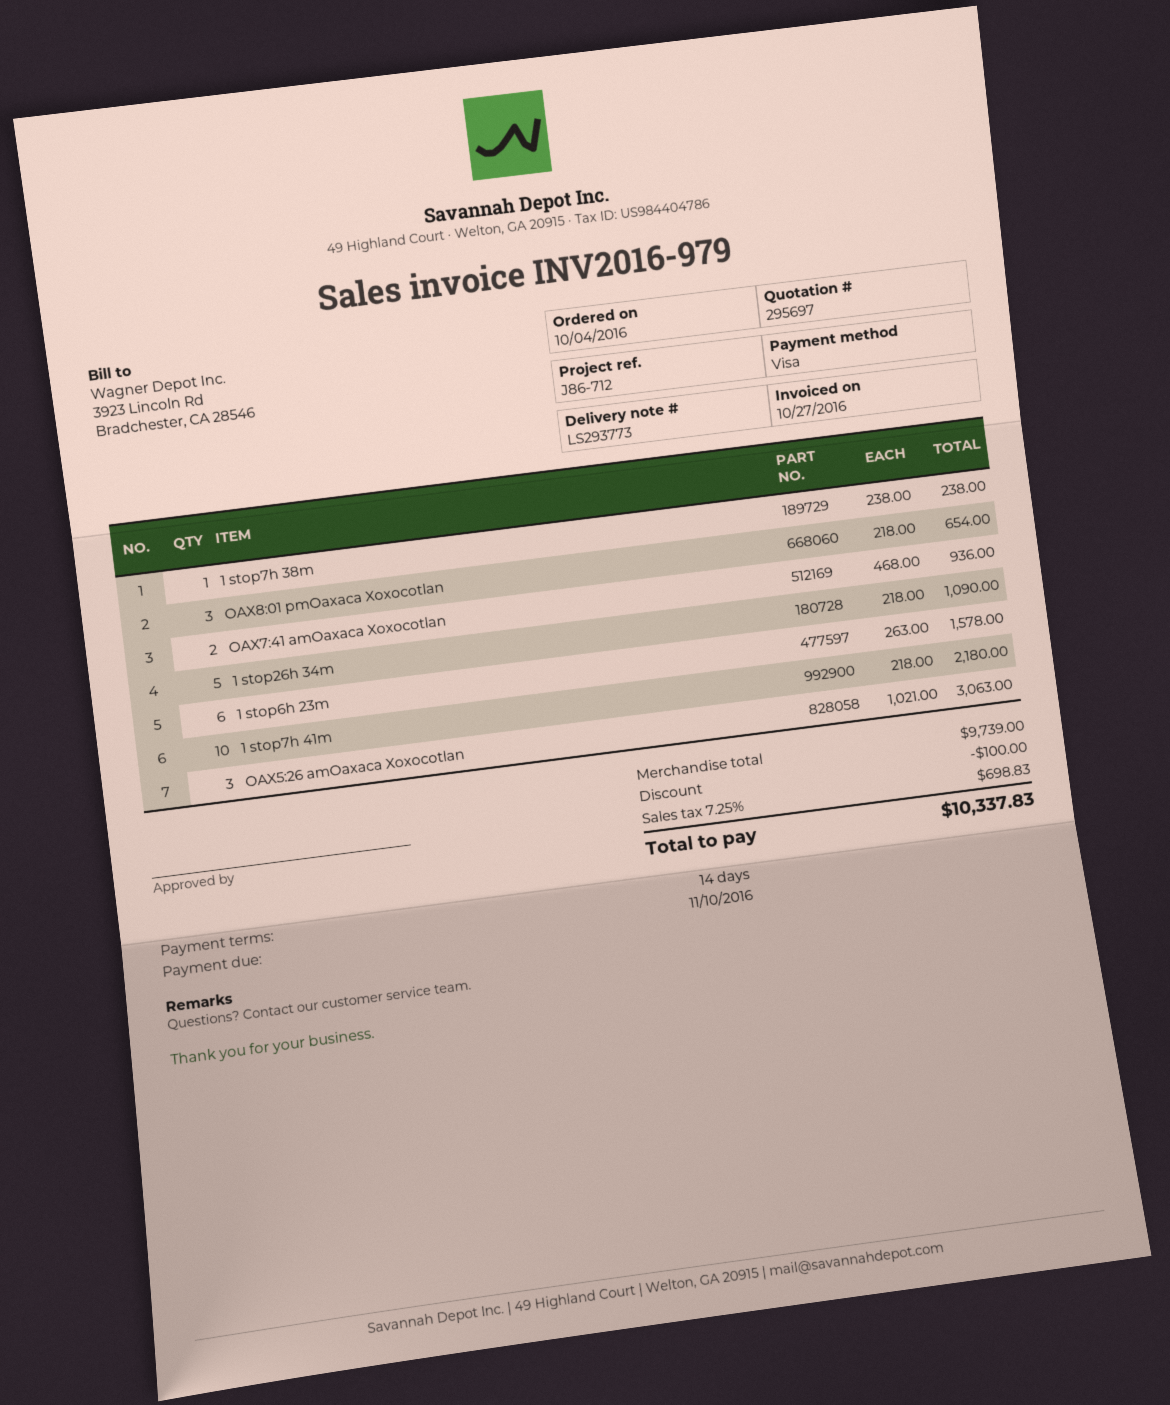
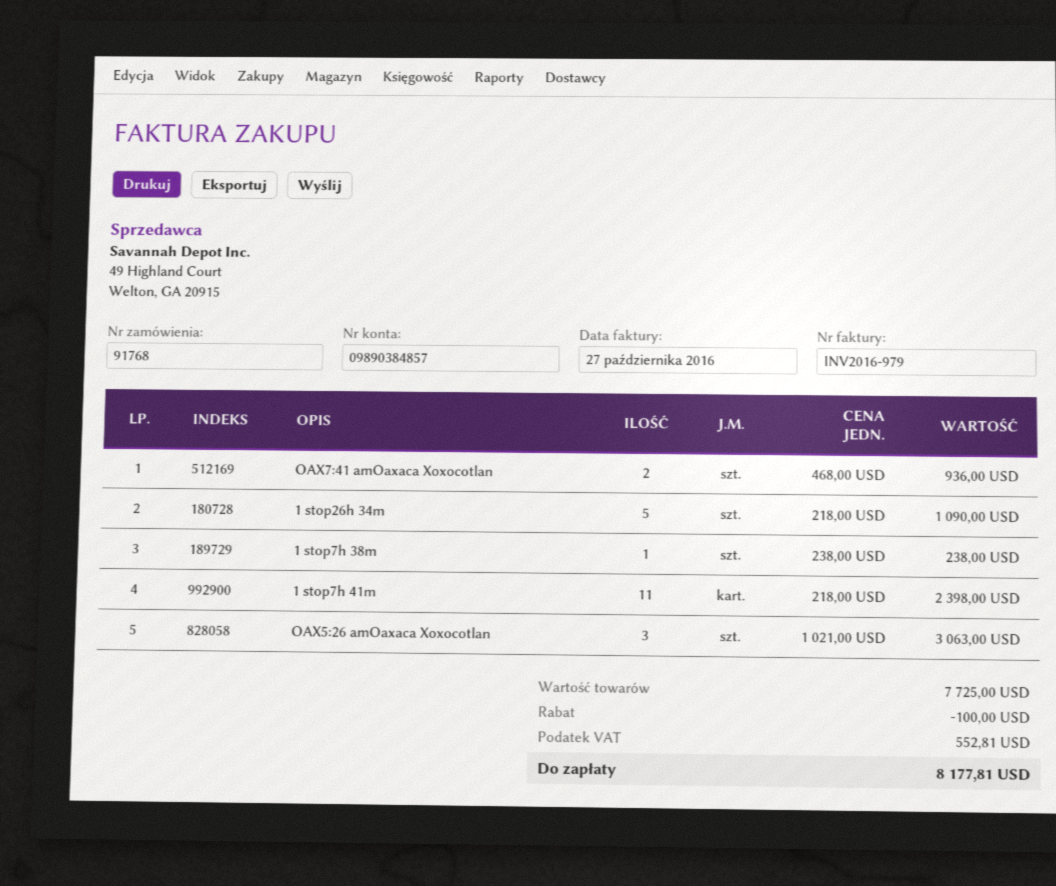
OAX8:01 pmOaxaca Xoxocotlan: 3 x 218.00 = 654.00 -> none
1 stop6h 23m: 6 x 263.00 = 1578.00 -> none
1 stop7h 41m: 10 x 218.00 = 2180.00 -> 11 x 218.00 = 2398.00
subtotal: 9739.00 -> 7725.00
tax: 698.83 -> 552.81
total: 10337.83 -> 8177.81

